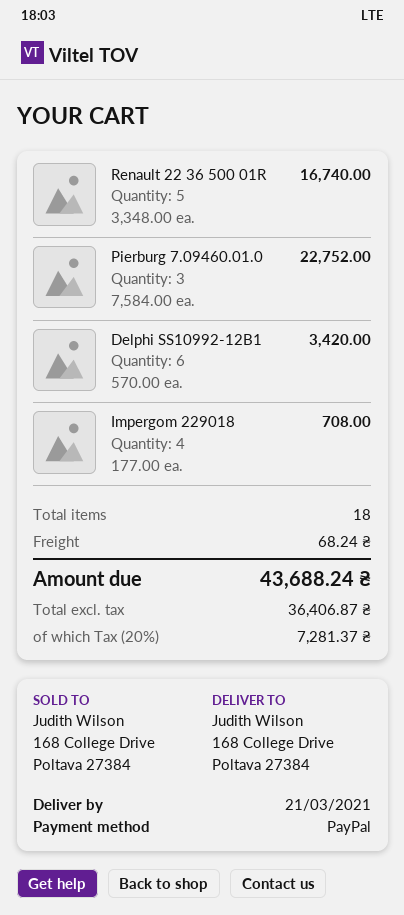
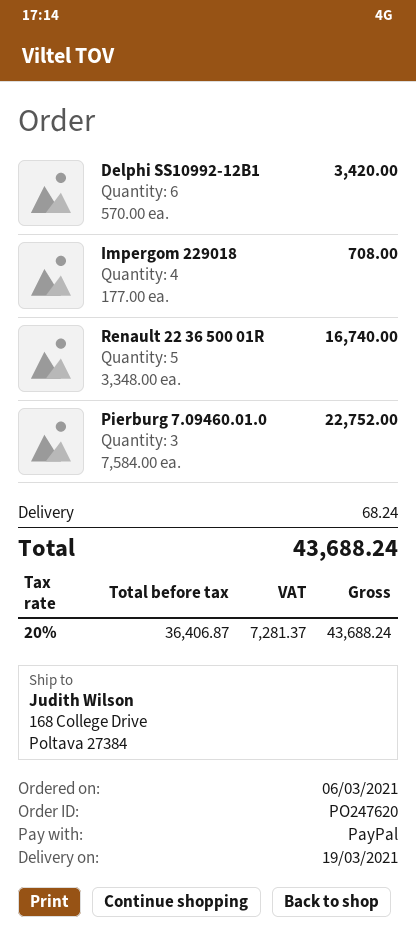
delivery date: 2021-03-21 -> 2021-03-19

